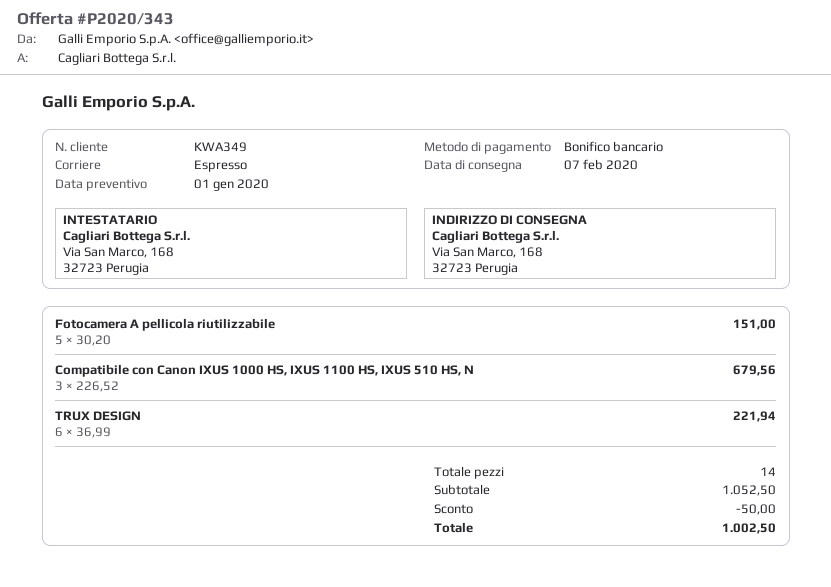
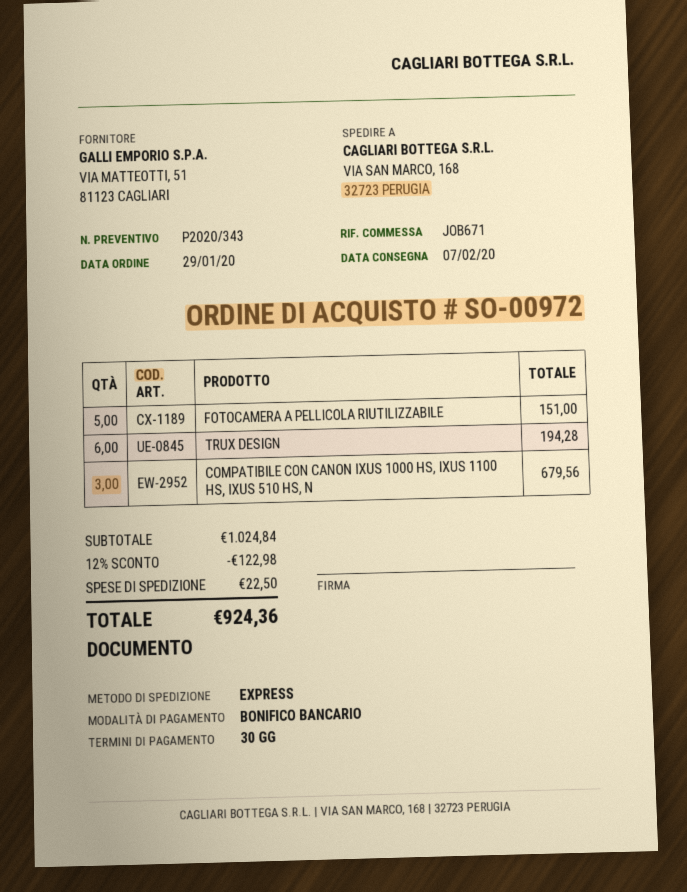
TRUX DESIGN: 6 for 221.94 -> 6 for 194.28
subtotal: 1052.50 -> 1024.84
discount: 50.00 -> 122.98
shipping: none -> 22.50
total: 1002.50 -> 924.36

